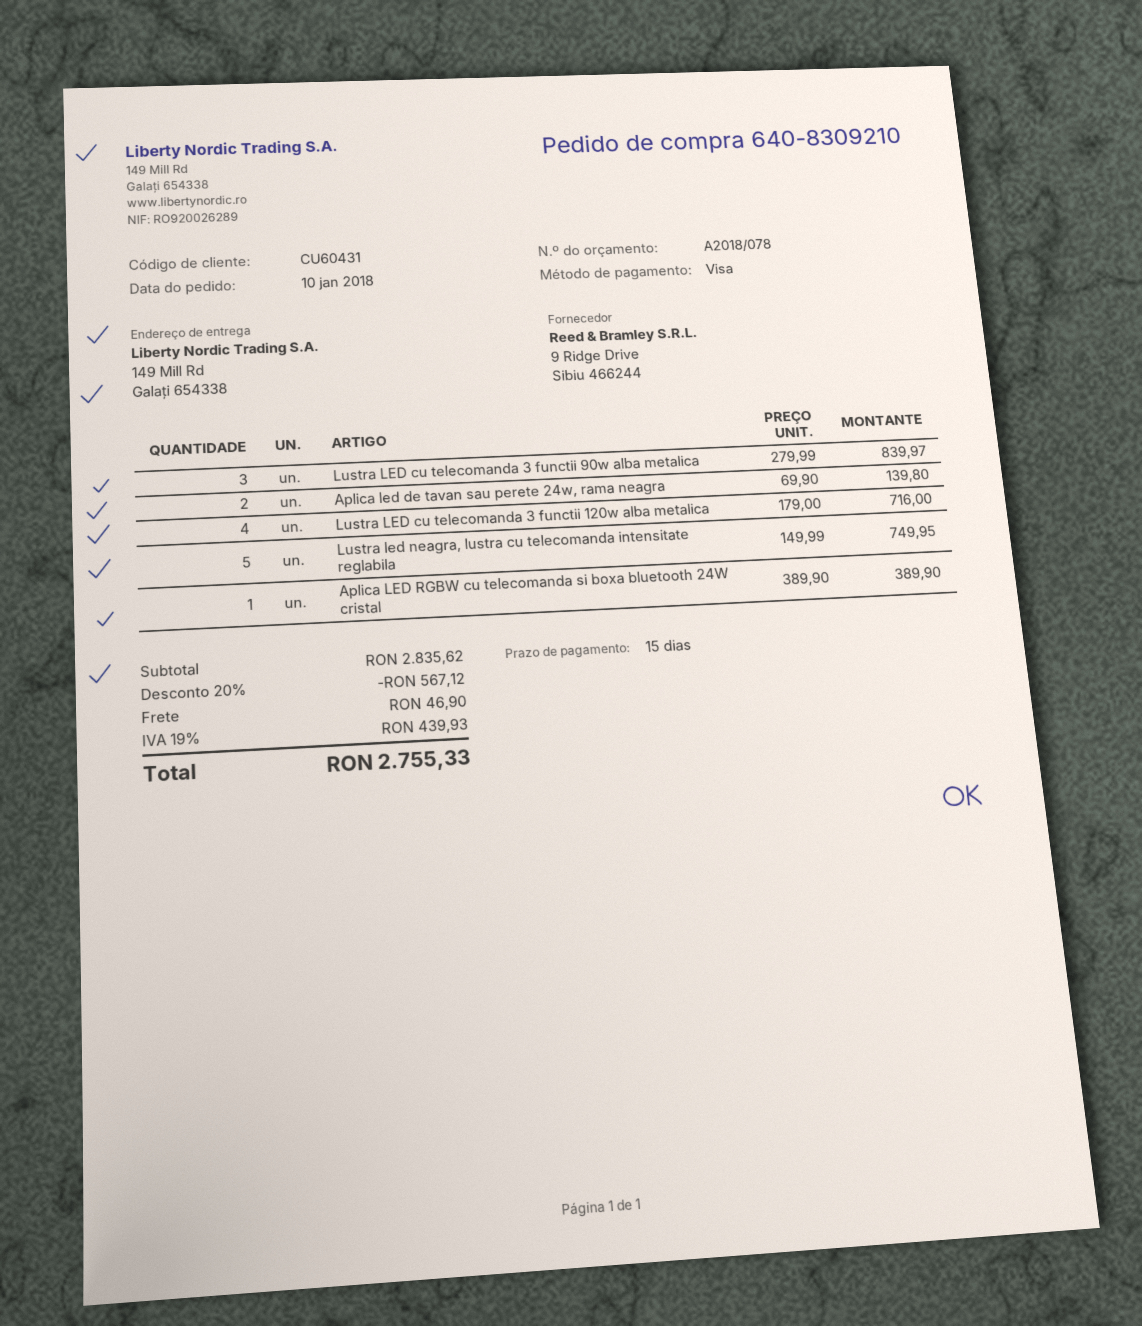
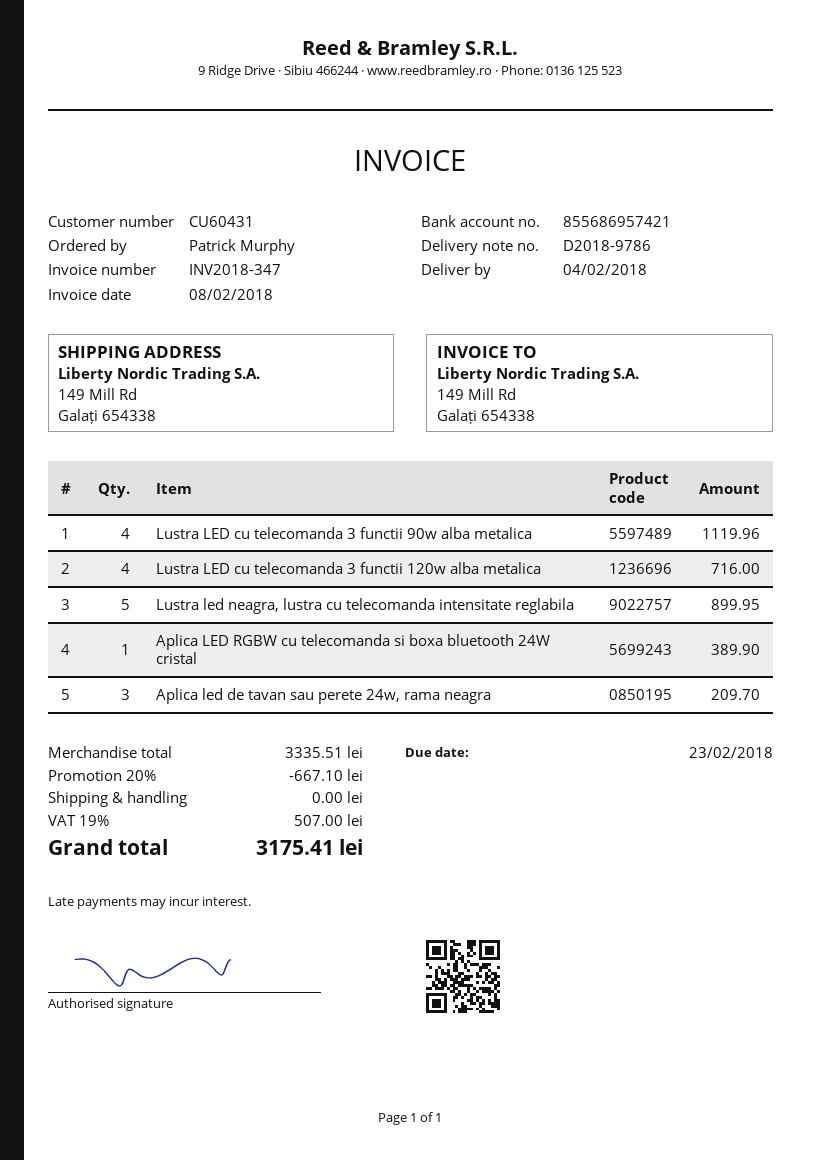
Lustra LED cu telecomanda 3 functii 90w alba metalica: 3 for 839.97 -> 4 for 1119.96
Aplica led de tavan sau perete 24w, rama neagra: 2 for 139.80 -> 3 for 209.70
Lustra led neagra, lustra cu telecomanda intensitate reglabila: 5 for 749.95 -> 5 for 899.95
subtotal: 2835.62 -> 3335.51
discount: 20% = 567.12 -> 20% = 667.10
shipping: 46.90 -> 0.00
tax: 19% = 439.93 -> 19% = 507.00
total: 2755.33 -> 3175.41

